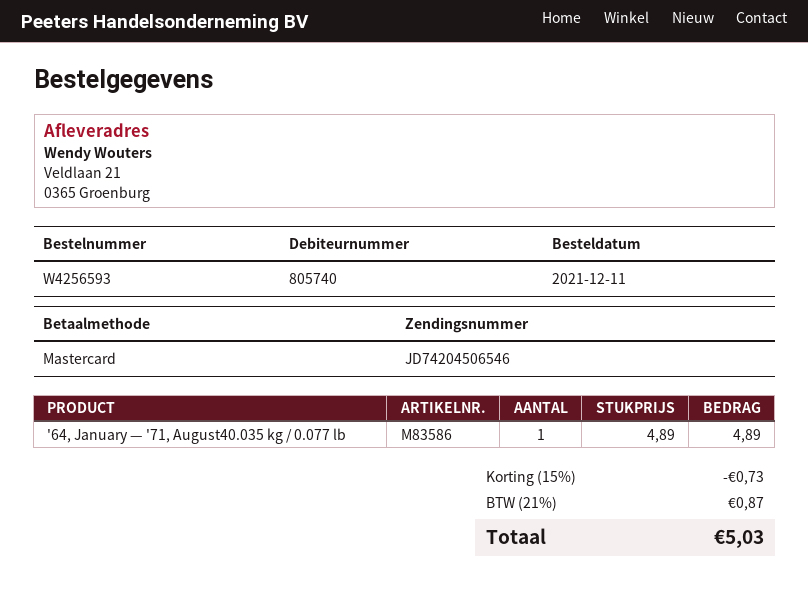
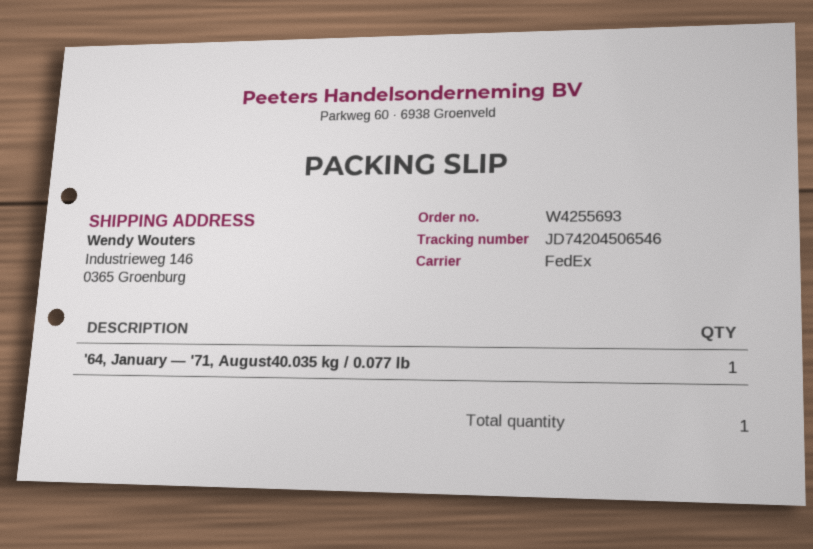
order number: W4256593 -> W4255693
ship to: Veldlaan 21, 0365 Groenburg -> Industrieweg 146, 0365 Groenburg

